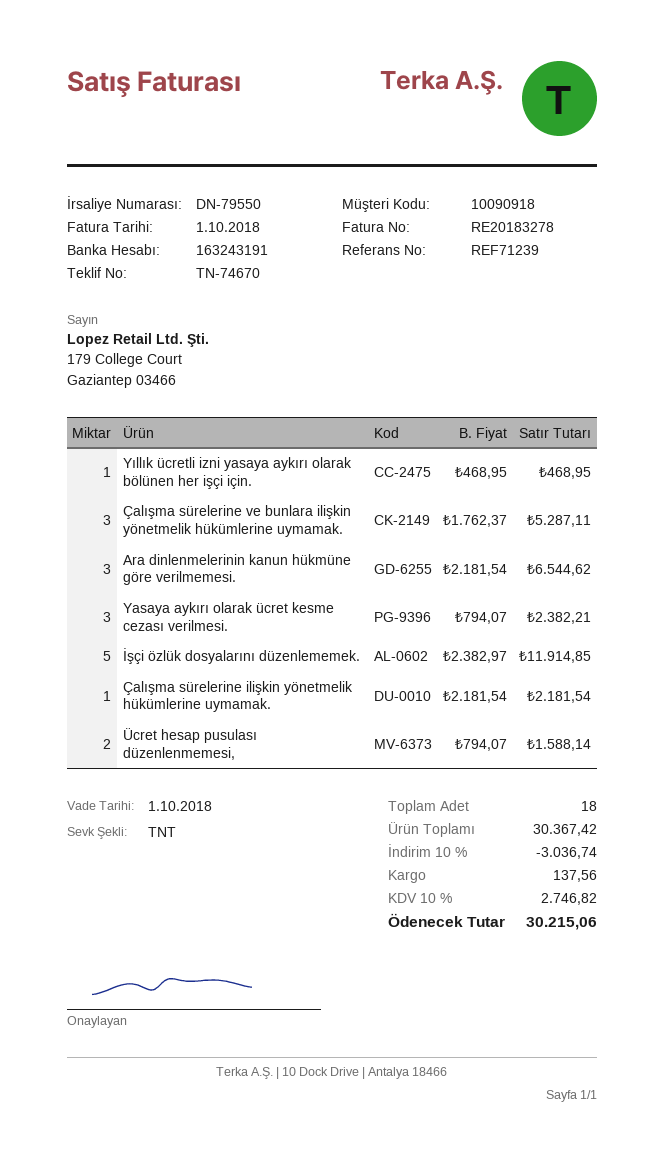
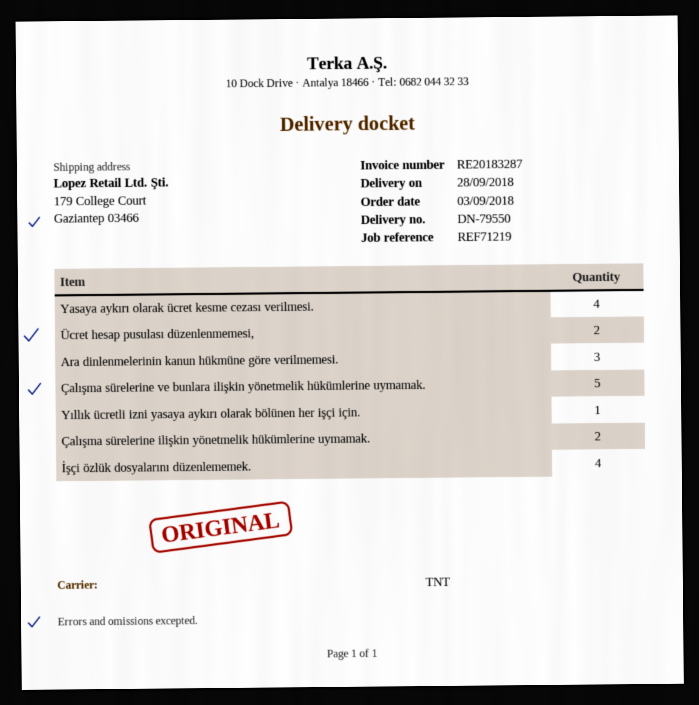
invoice number: RE20183278 -> RE20183287
reference: REF71239 -> REF71219
Çalışma sürelerine ve bunlara ilişkin yönetmelik hükümlerine uymamak.: 3 -> 5
Yasaya aykırı olarak ücret kesme cezası verilmesi.: 3 -> 4
İşçi özlük dosyalarını düzenlememek.: 5 -> 4
Çalışma sürelerine ilişkin yönetmelik hükümlerine uymamak.: 1 -> 2

